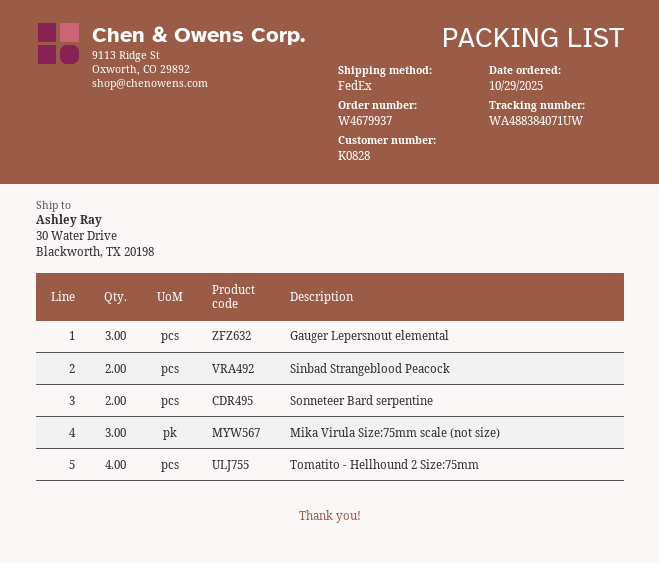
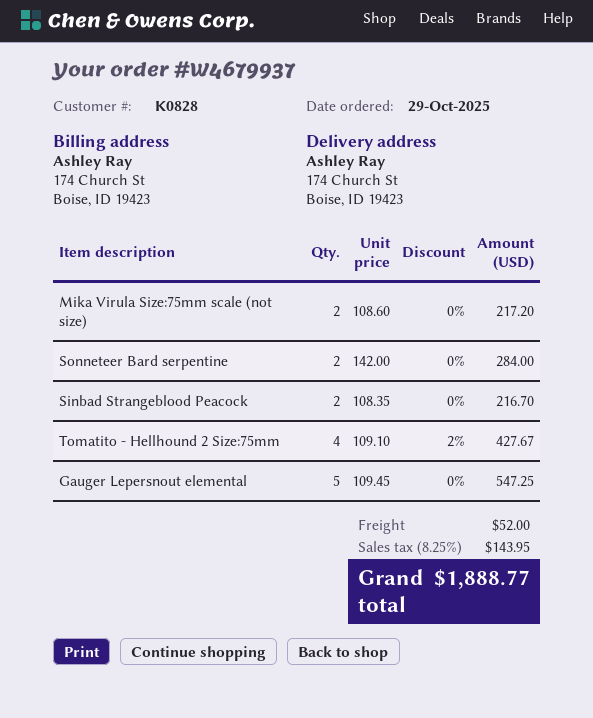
ship to: 30 Water Drive, Blackworth, TX 20198 -> 174 Church St, Boise, ID 19423
Gauger Lepersnout elemental: 3 -> 5
Mika Virula Size:75mm scale (not size): 3 -> 2

